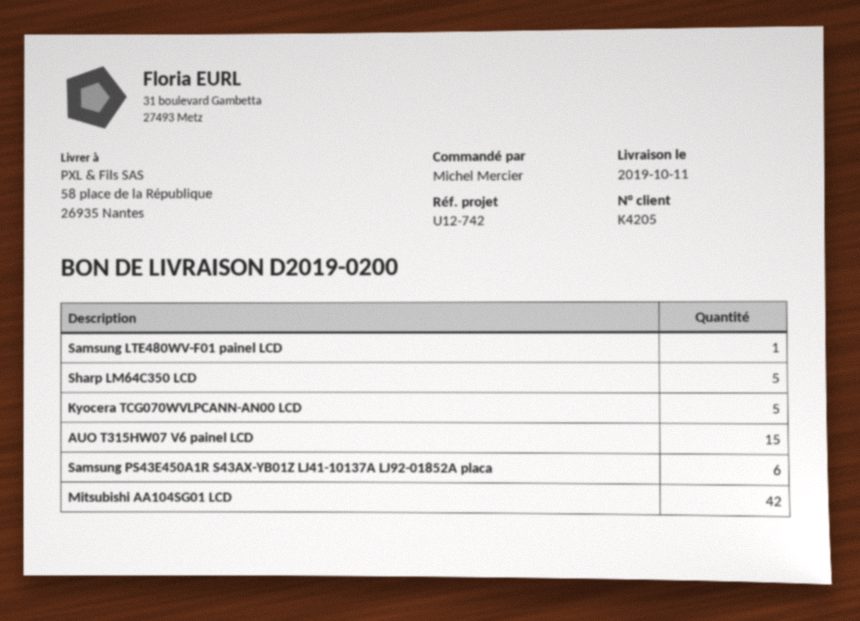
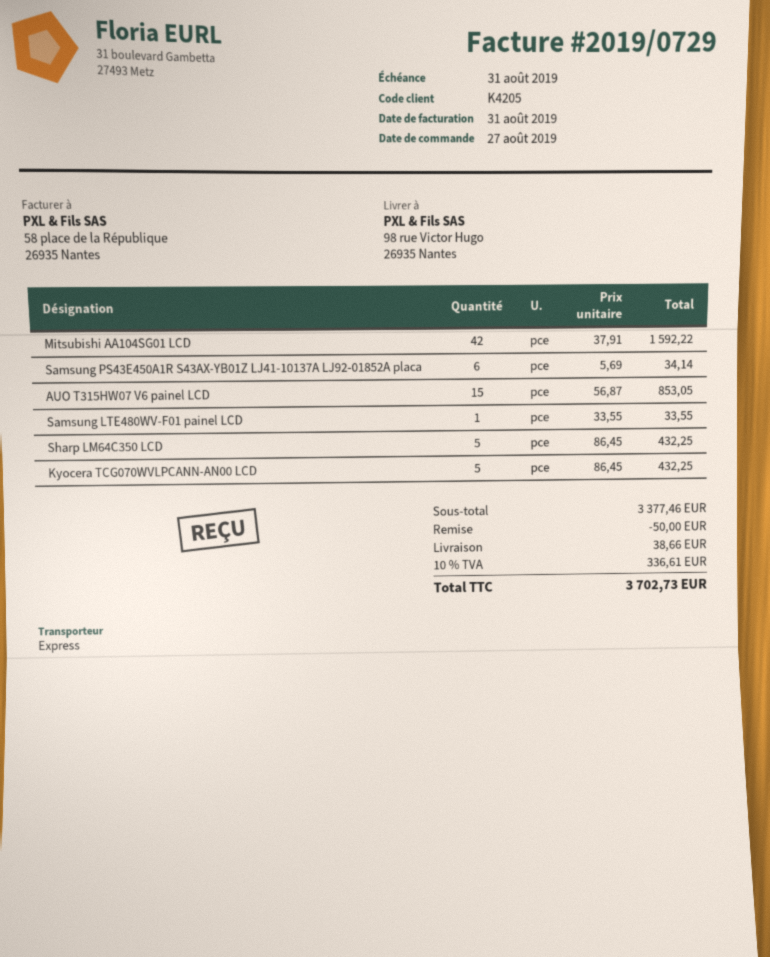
ship to: 58 place de la République, 26935 Nantes -> 98 rue Victor Hugo, 26935 Nantes

